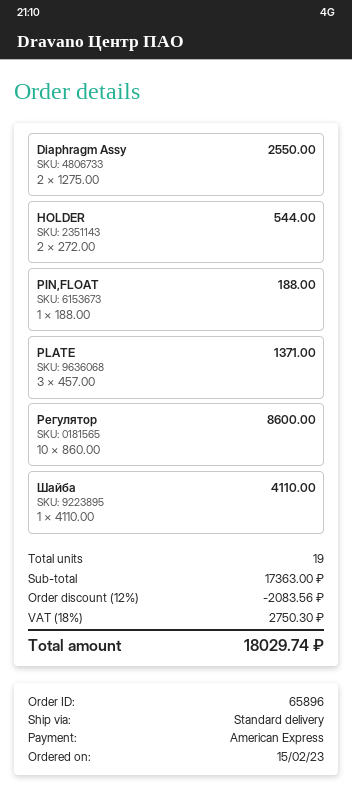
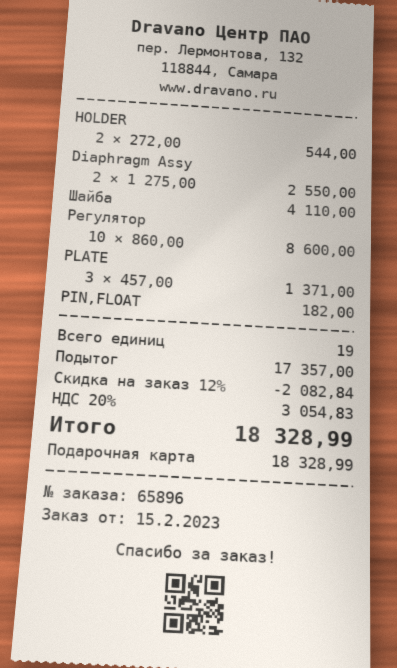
payment method: American Express -> gift card
PIN,FLOAT: 1 x 188.00 = 188.00 -> 1 x 182.00 = 182.00
subtotal: 17363.00 -> 17357.00
discount: 12% = 2083.56 -> 12% = 2082.84
tax: 18% = 2750.30 -> 20% = 3054.83
total: 18029.74 -> 18328.99

